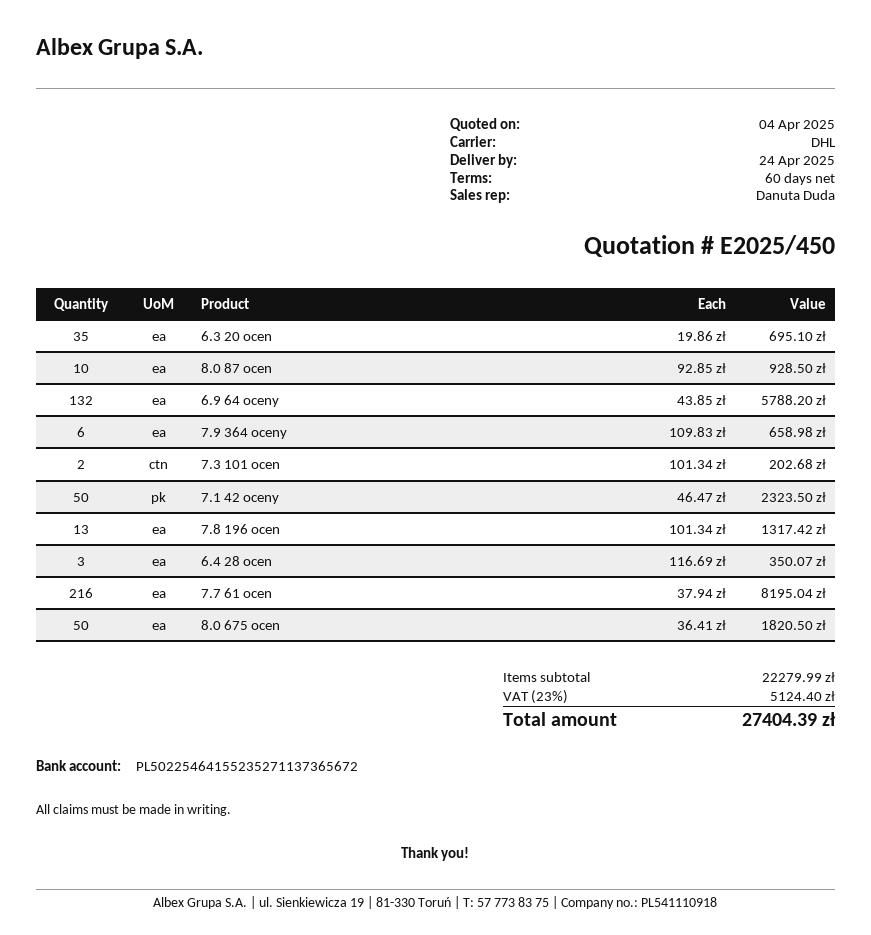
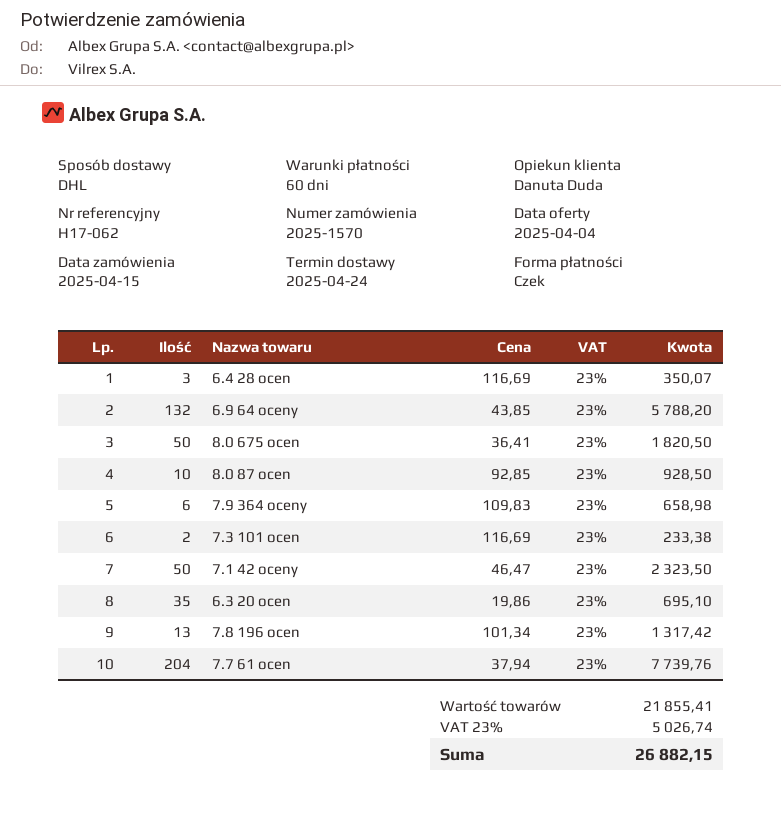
7.3 101 ocen: 2 x 101.34 = 202.68 -> 2 x 116.69 = 233.38
7.7 61 ocen: 216 x 37.94 = 8195.04 -> 204 x 37.94 = 7739.76
subtotal: 22279.99 -> 21855.41
tax: 23% = 5124.40 -> 23% = 5026.74
total: 27404.39 -> 26882.15

